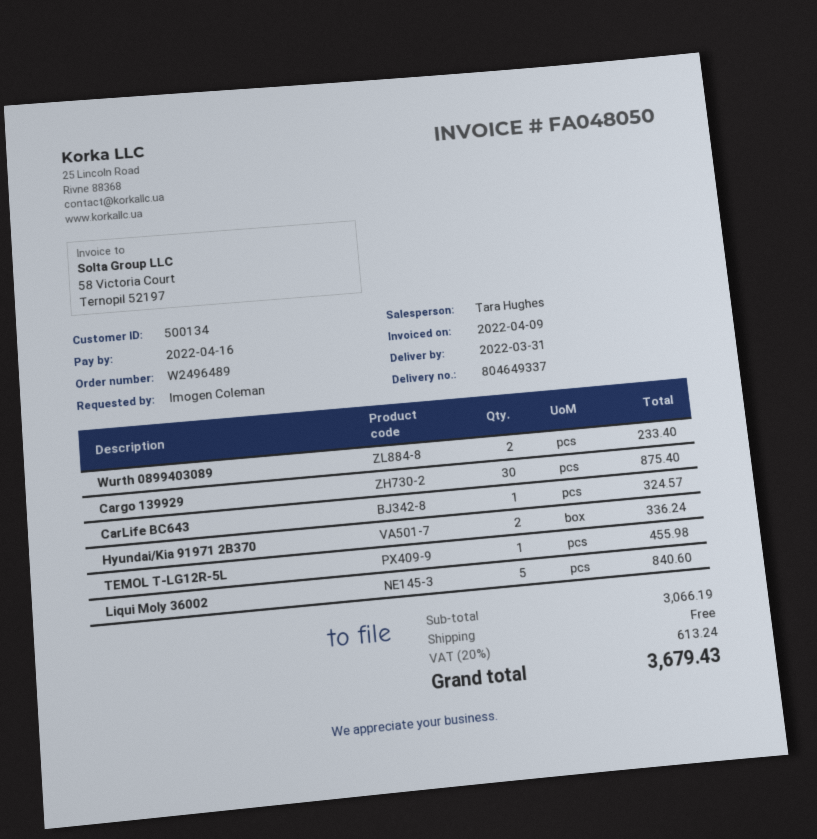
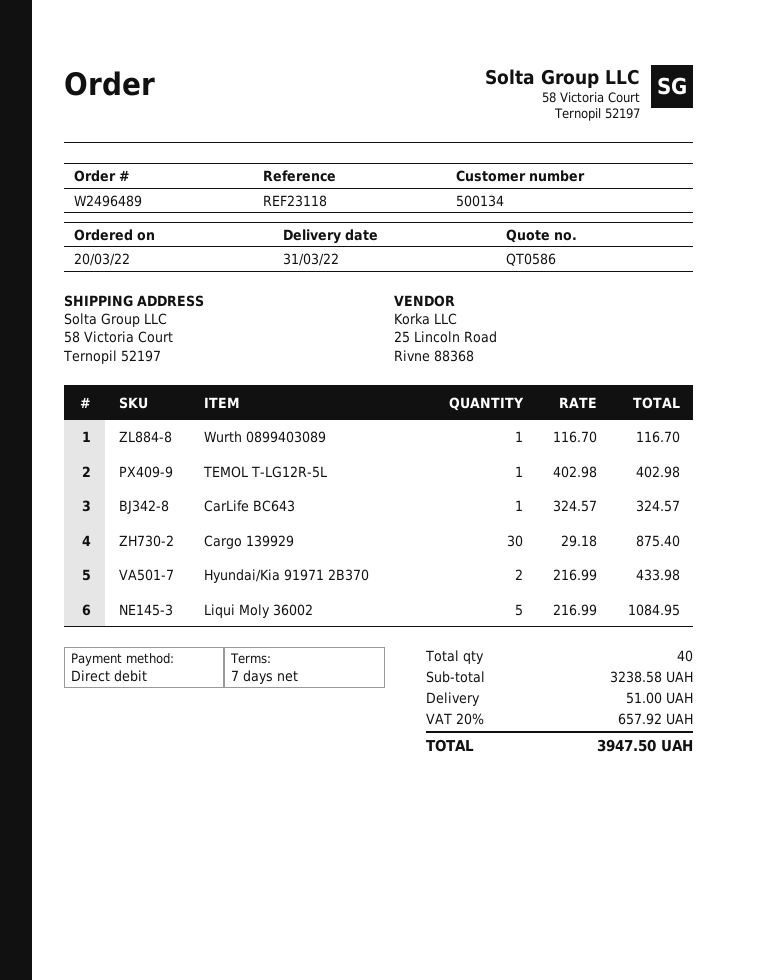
Wurth 0899403089: 2 for 233.40 -> 1 for 116.70
Hyundai/Kia 91971 2B370: 2 for 336.24 -> 2 for 433.98
TEMOL T-LG12R-5L: 1 for 455.98 -> 1 for 402.98
Liqui Moly 36002: 5 for 840.60 -> 5 for 1084.95
subtotal: 3066.19 -> 3238.58
shipping: 0.00 -> 51.00
tax: 20% = 613.24 -> 20% = 657.92
total: 3679.43 -> 3947.50

